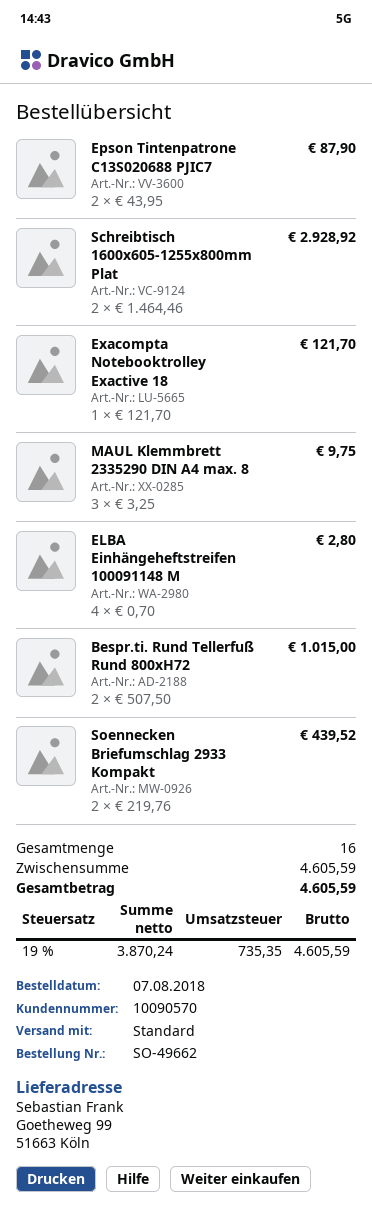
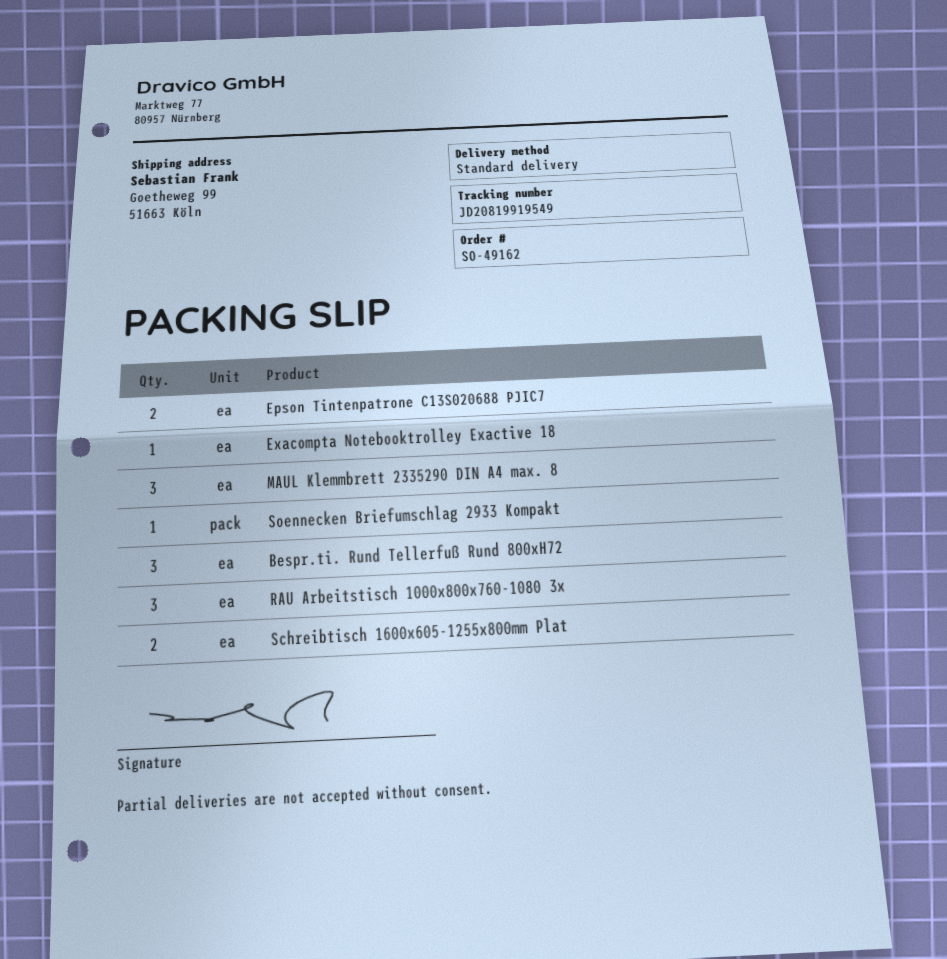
order number: SO-49662 -> SO-49162
ELBA Einhängeheftstreifen 100091148 M: 4 -> none
Bespr.ti. Rund Tellerfuß Rund 800xH72: 2 -> 3
Soennecken Briefumschlag 2933 Kompakt: 2 -> 1
RAU Arbeitstisch 1000x800x760-1080 3x: none -> 3

